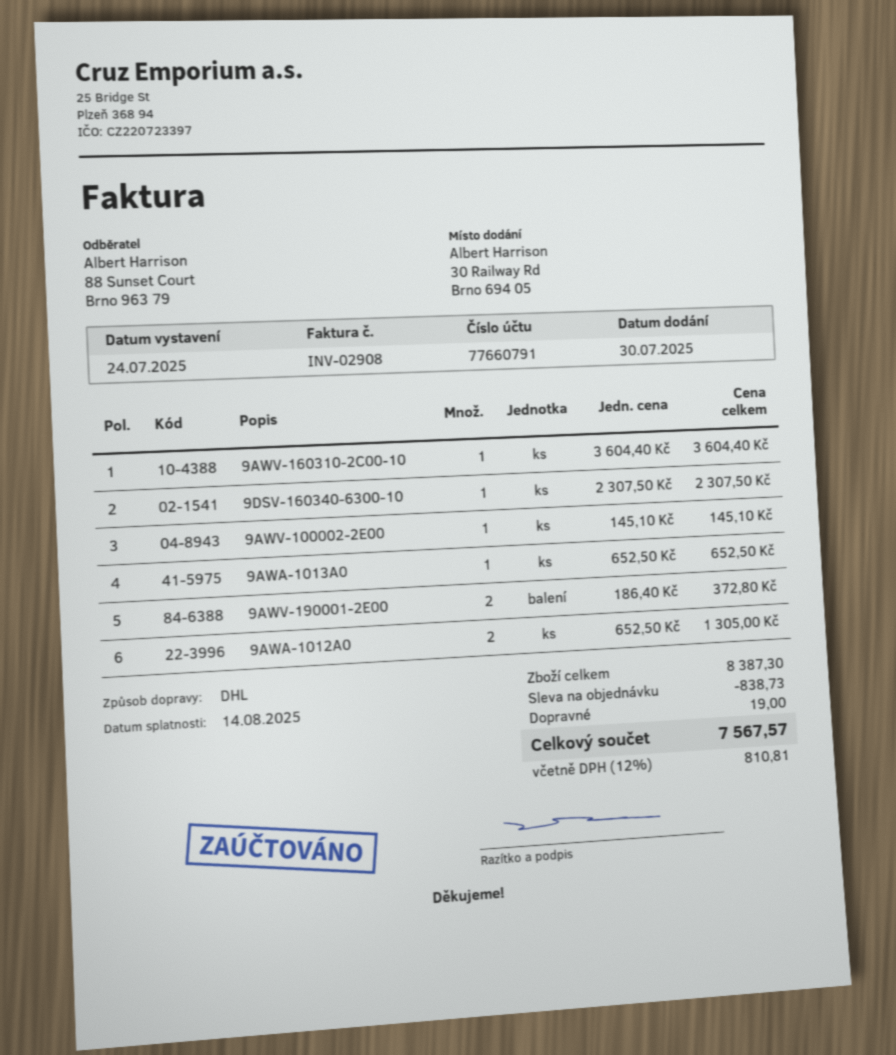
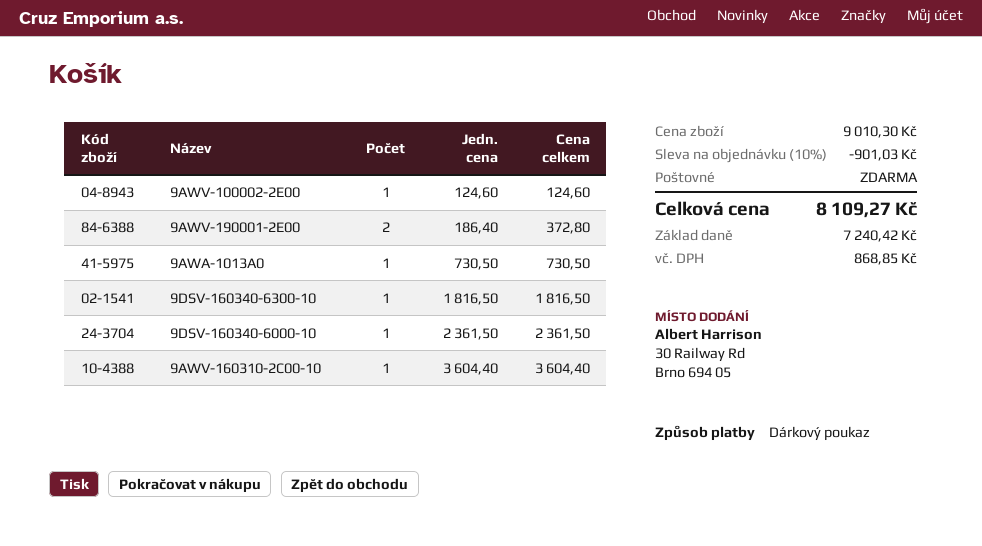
9DSV-160340-6300-10: 1 x 2307.50 = 2307.50 -> 1 x 1816.50 = 1816.50
9AWV-100002-2E00: 1 x 145.10 = 145.10 -> 1 x 124.60 = 124.60
9AWA-1013A0: 1 x 652.50 = 652.50 -> 1 x 730.50 = 730.50
9AWA-1012A0: 2 x 652.50 = 1305.00 -> none
9DSV-160340-6000-10: none -> 1 x 2361.50 = 2361.50
subtotal: 8387.30 -> 9010.30
discount: 838.73 -> 901.03
shipping: 19.00 -> 0.00
tax: 810.81 -> 868.85
total: 7567.57 -> 8109.27

